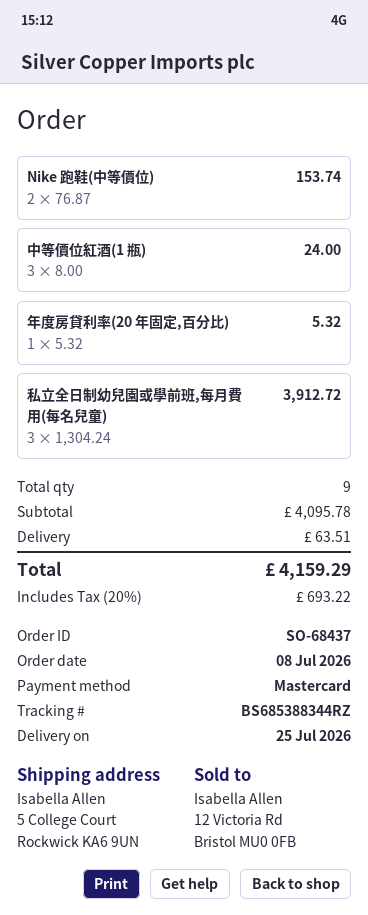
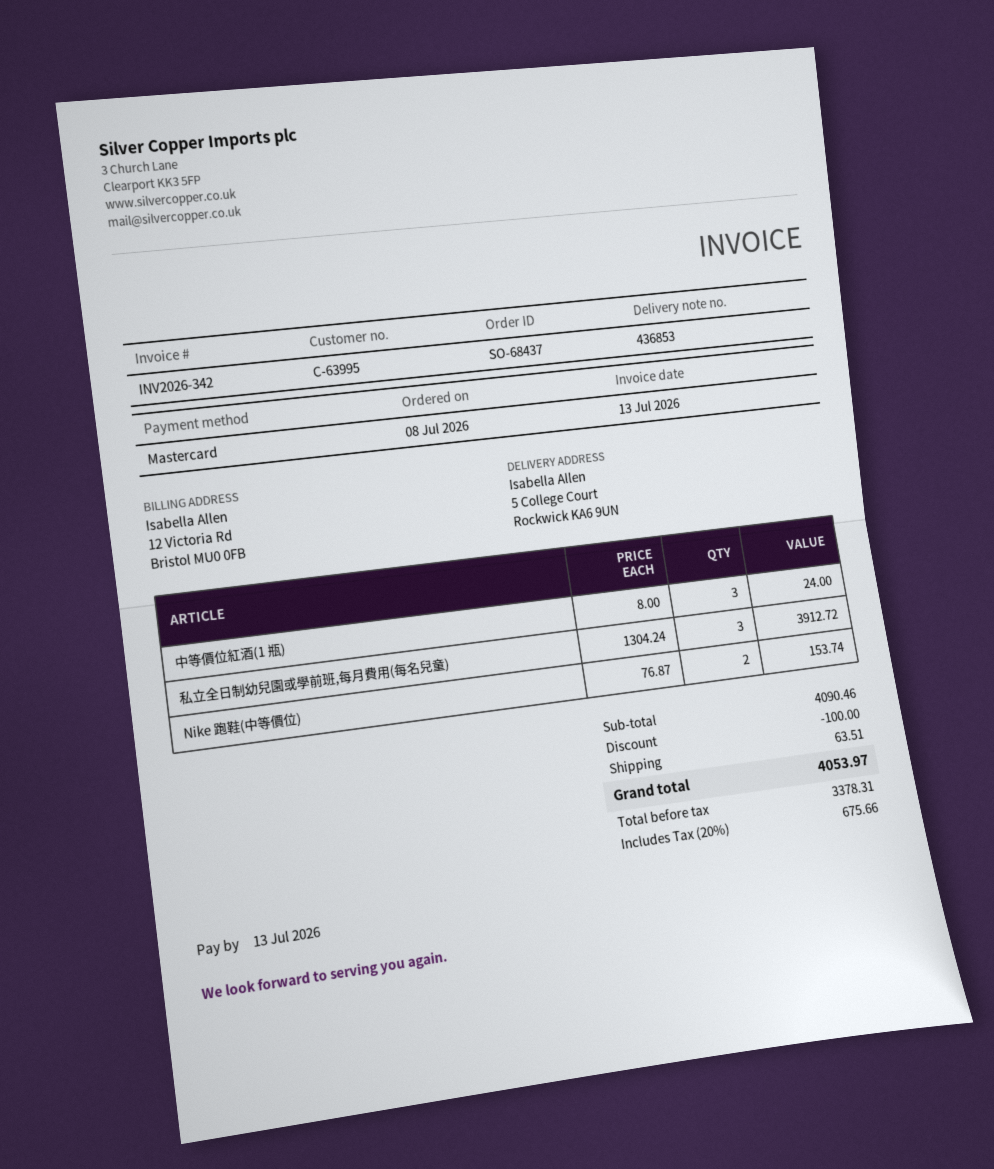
年度房貸利率(20 年固定,百分比): 1 x 5.32 = 5.32 -> none
subtotal: 4095.78 -> 4090.46
discount: none -> 100.00
tax: 20% = 693.22 -> 20% = 675.66
total: 4159.29 -> 4053.97

